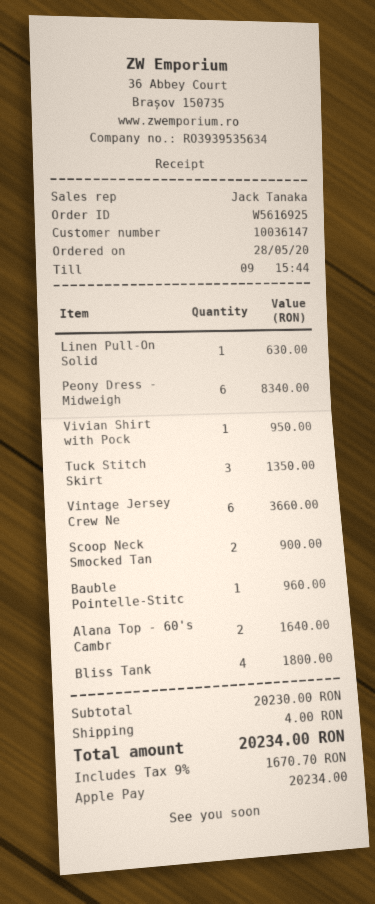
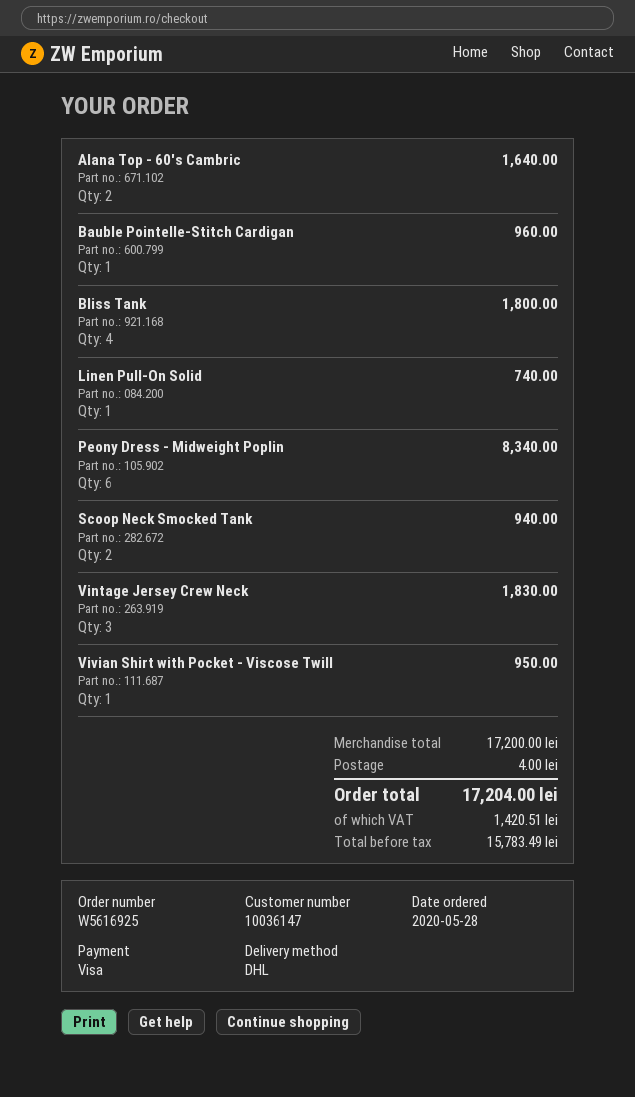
payment method: Apple Pay -> Visa
Linen Pull-On Solid: 1 for 630.00 -> 1 for 740.00
Tuck Stitch Skirt: 3 for 1350.00 -> none
Vintage Jersey Crew Ne: 6 for 3660.00 -> 3 for 1830.00
Scoop Neck Smocked Tan: 2 for 900.00 -> 2 for 940.00
subtotal: 20230.00 -> 17200.00
tax: 1670.70 -> 1420.51
total: 20234.00 -> 17204.00

